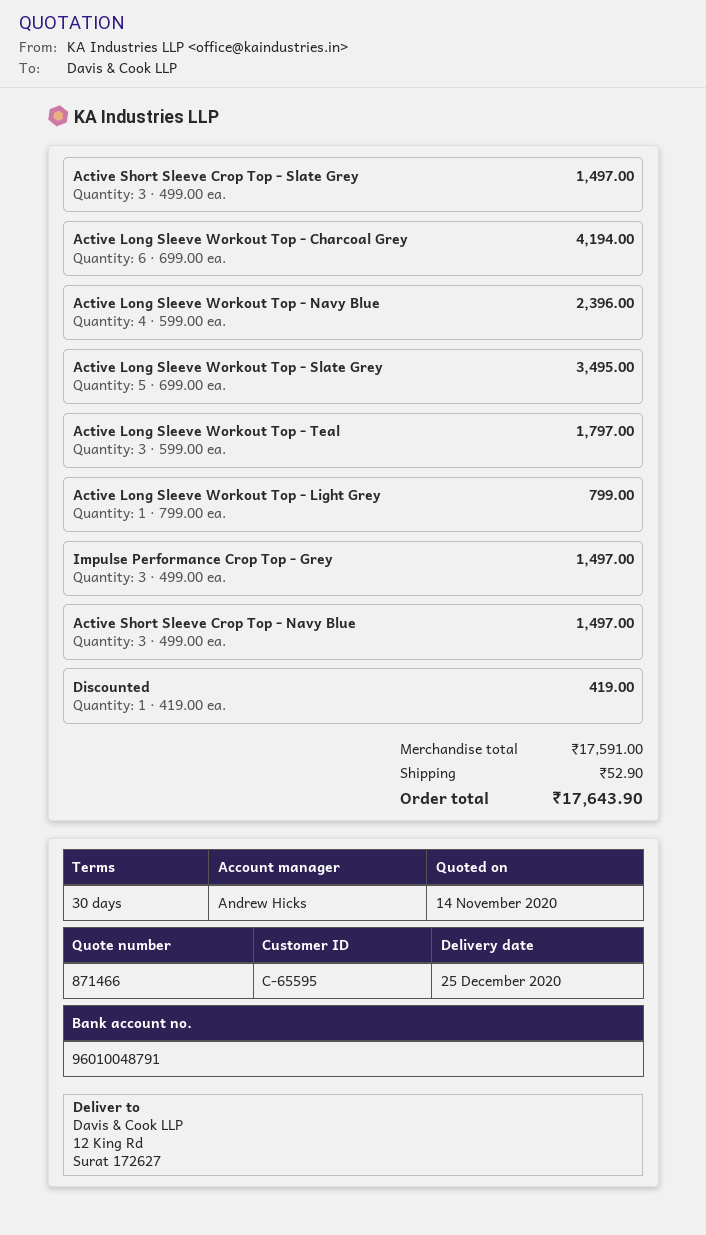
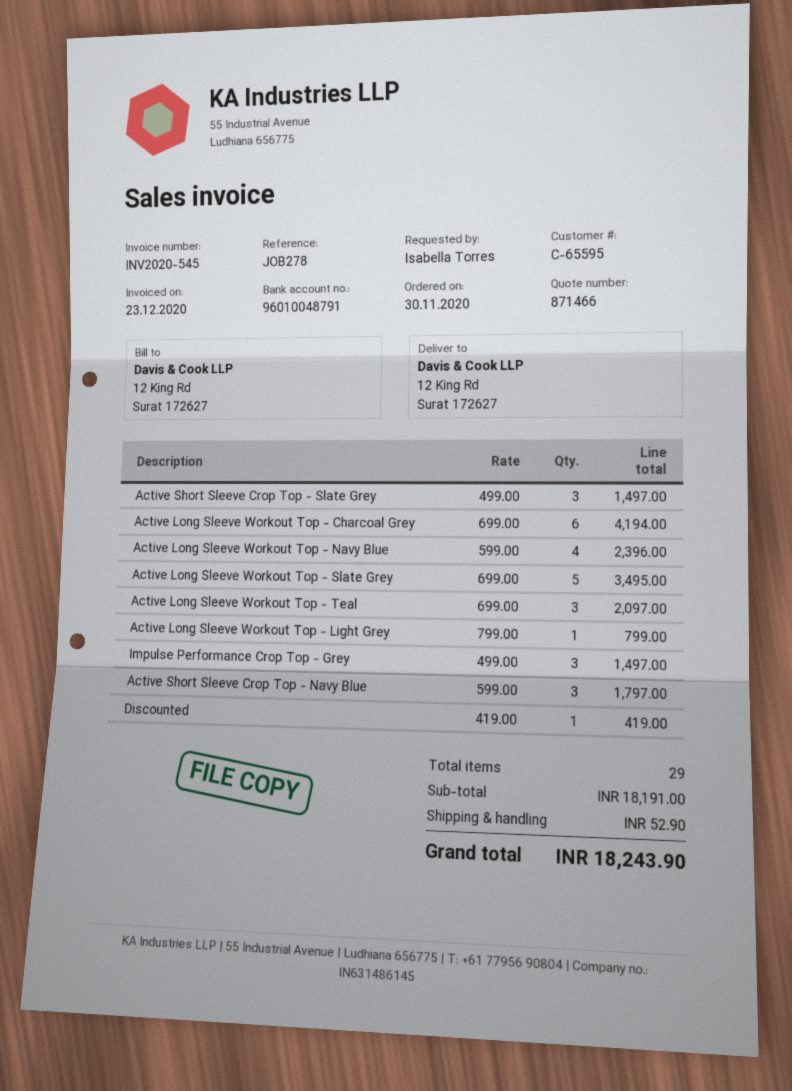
Active Long Sleeve Workout Top - Teal: 3 x 599.00 = 1797.00 -> 3 x 699.00 = 2097.00
Active Short Sleeve Crop Top - Navy Blue: 3 x 499.00 = 1497.00 -> 3 x 599.00 = 1797.00
subtotal: 17591.00 -> 18191.00
total: 17643.90 -> 18243.90

